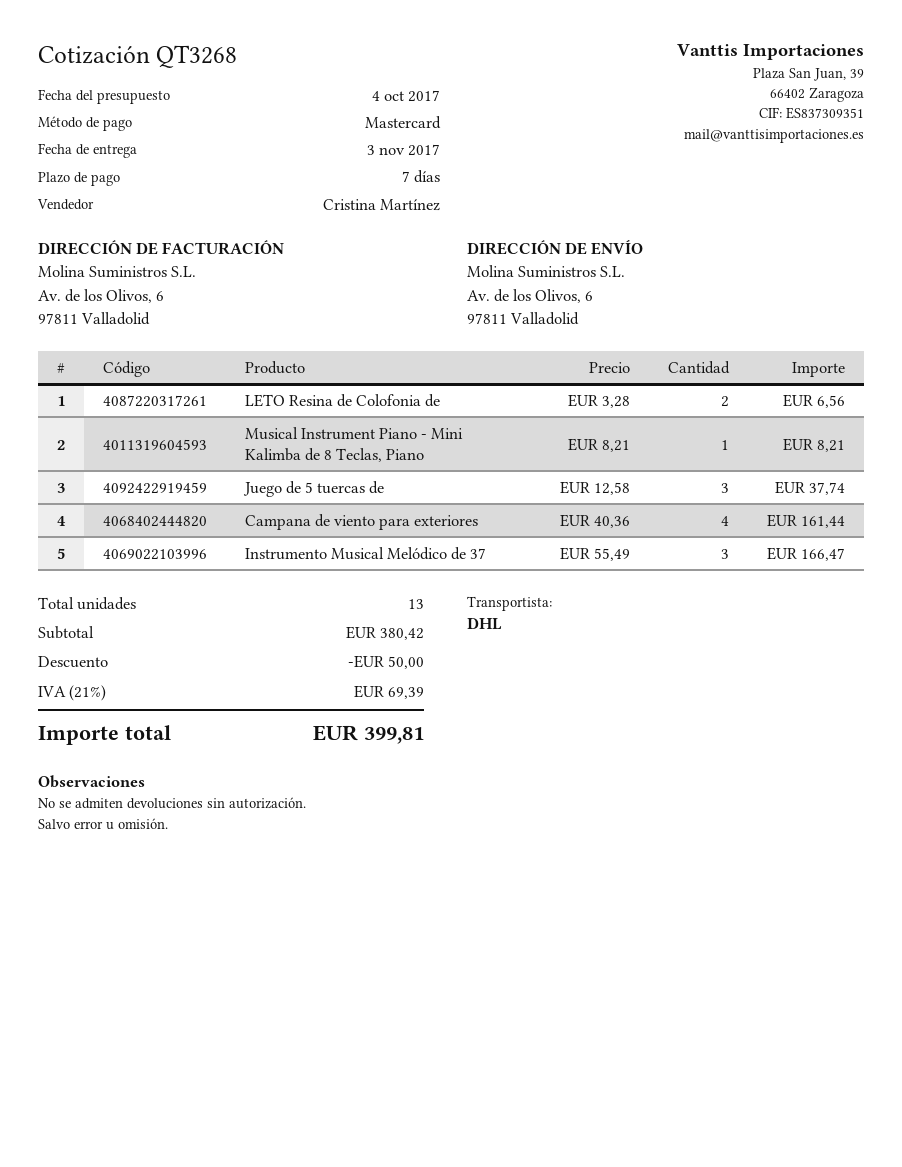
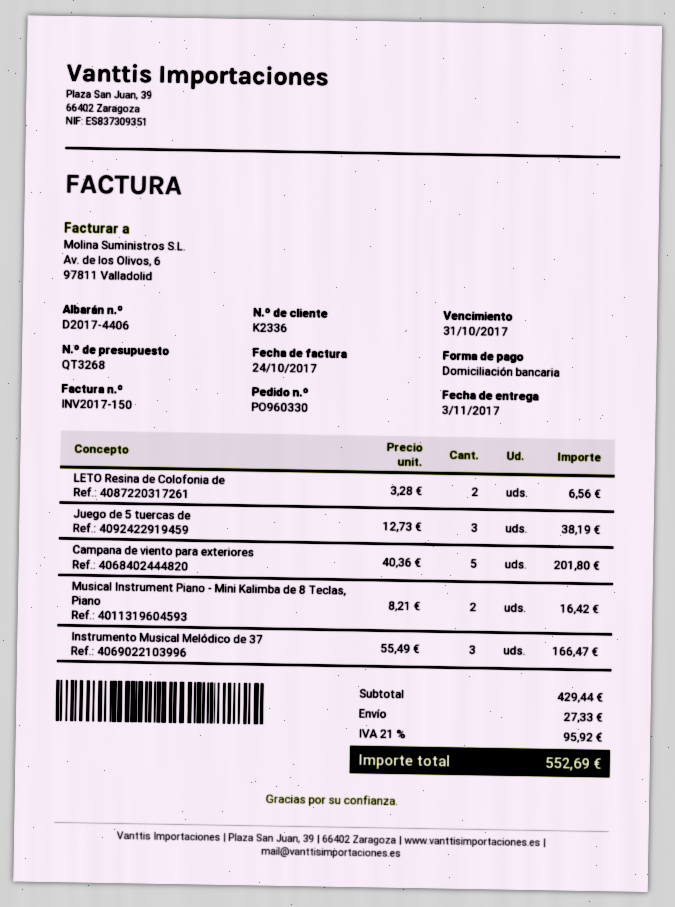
payment method: Mastercard -> direct debit
Musical Instrument Piano - Mini Kalimba de 8 Teclas, Piano: 1 x 8.21 = 8.21 -> 2 x 8.21 = 16.42
Juego de 5 tuercas de: 3 x 12.58 = 37.74 -> 3 x 12.73 = 38.19
Campana de viento para exteriores: 4 x 40.36 = 161.44 -> 5 x 40.36 = 201.80
subtotal: 380.42 -> 429.44
discount: 50.00 -> none
shipping: none -> 27.33
tax: 21% = 69.39 -> 21% = 95.92
total: 399.81 -> 552.69

